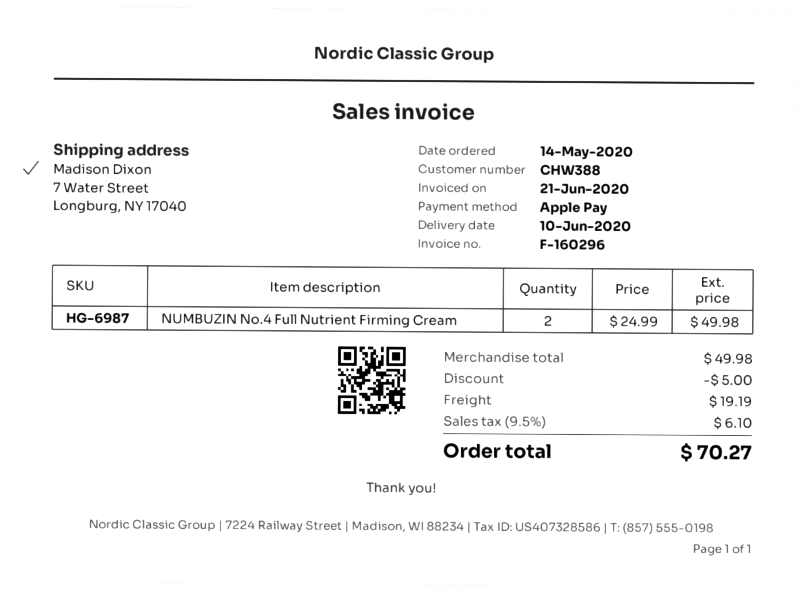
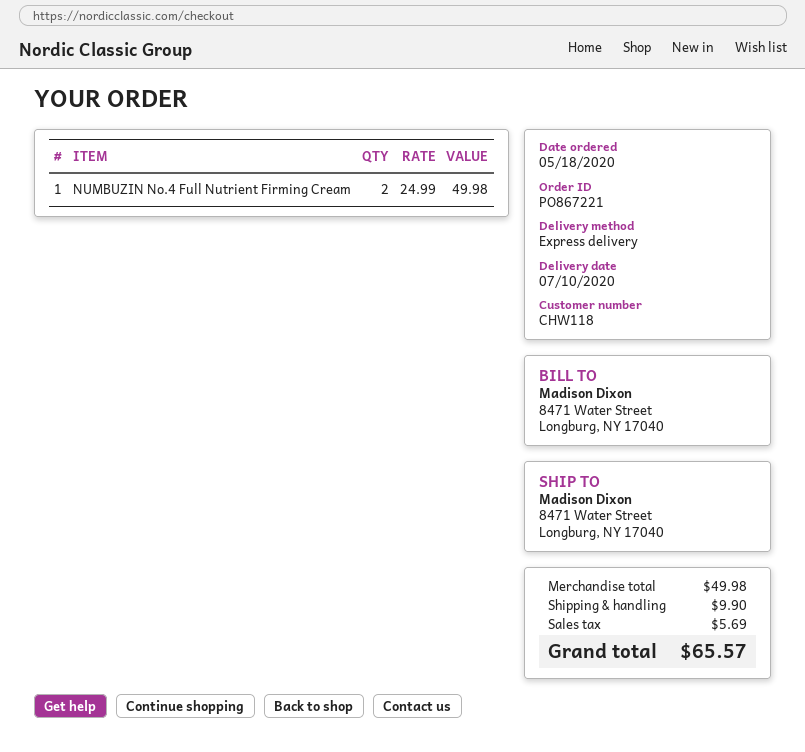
order date: 2020-05-14 -> 2020-05-18
delivery date: 2020-06-10 -> 2020-07-10
customer number: CHW388 -> CHW118
ship to: 7 Water Street, Longburg, NY 17040 -> 8471 Water Street, Longburg, NY 17040
discount: 5.00 -> none
shipping: 19.19 -> 9.90
tax: 6.10 -> 5.69
total: 70.27 -> 65.57

